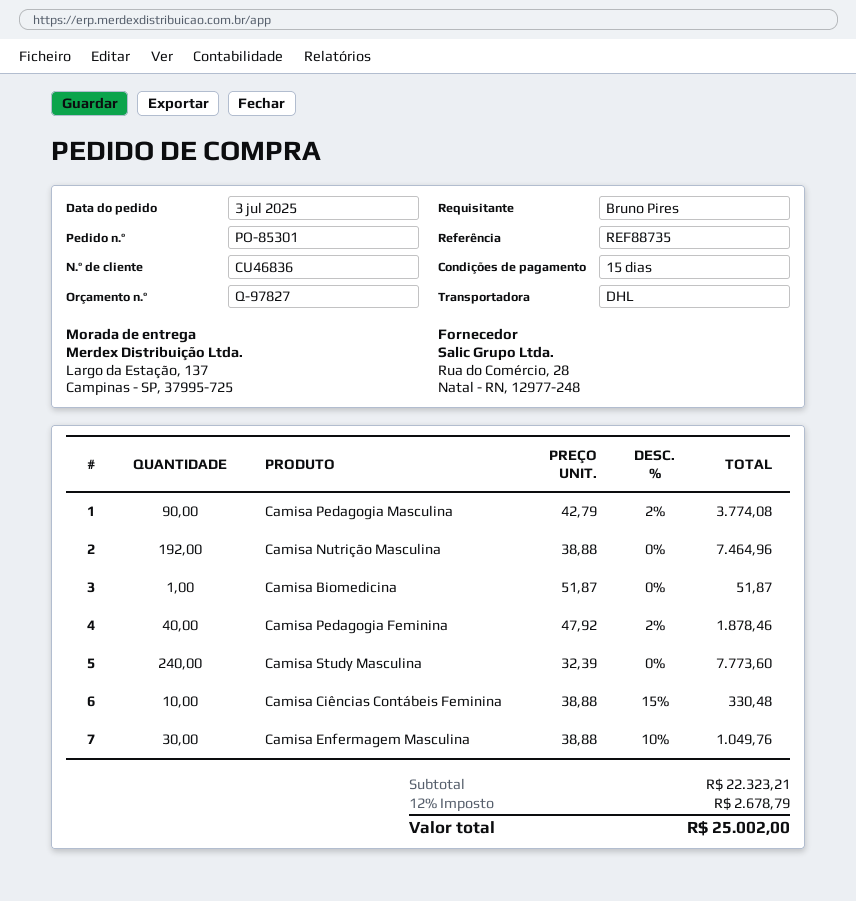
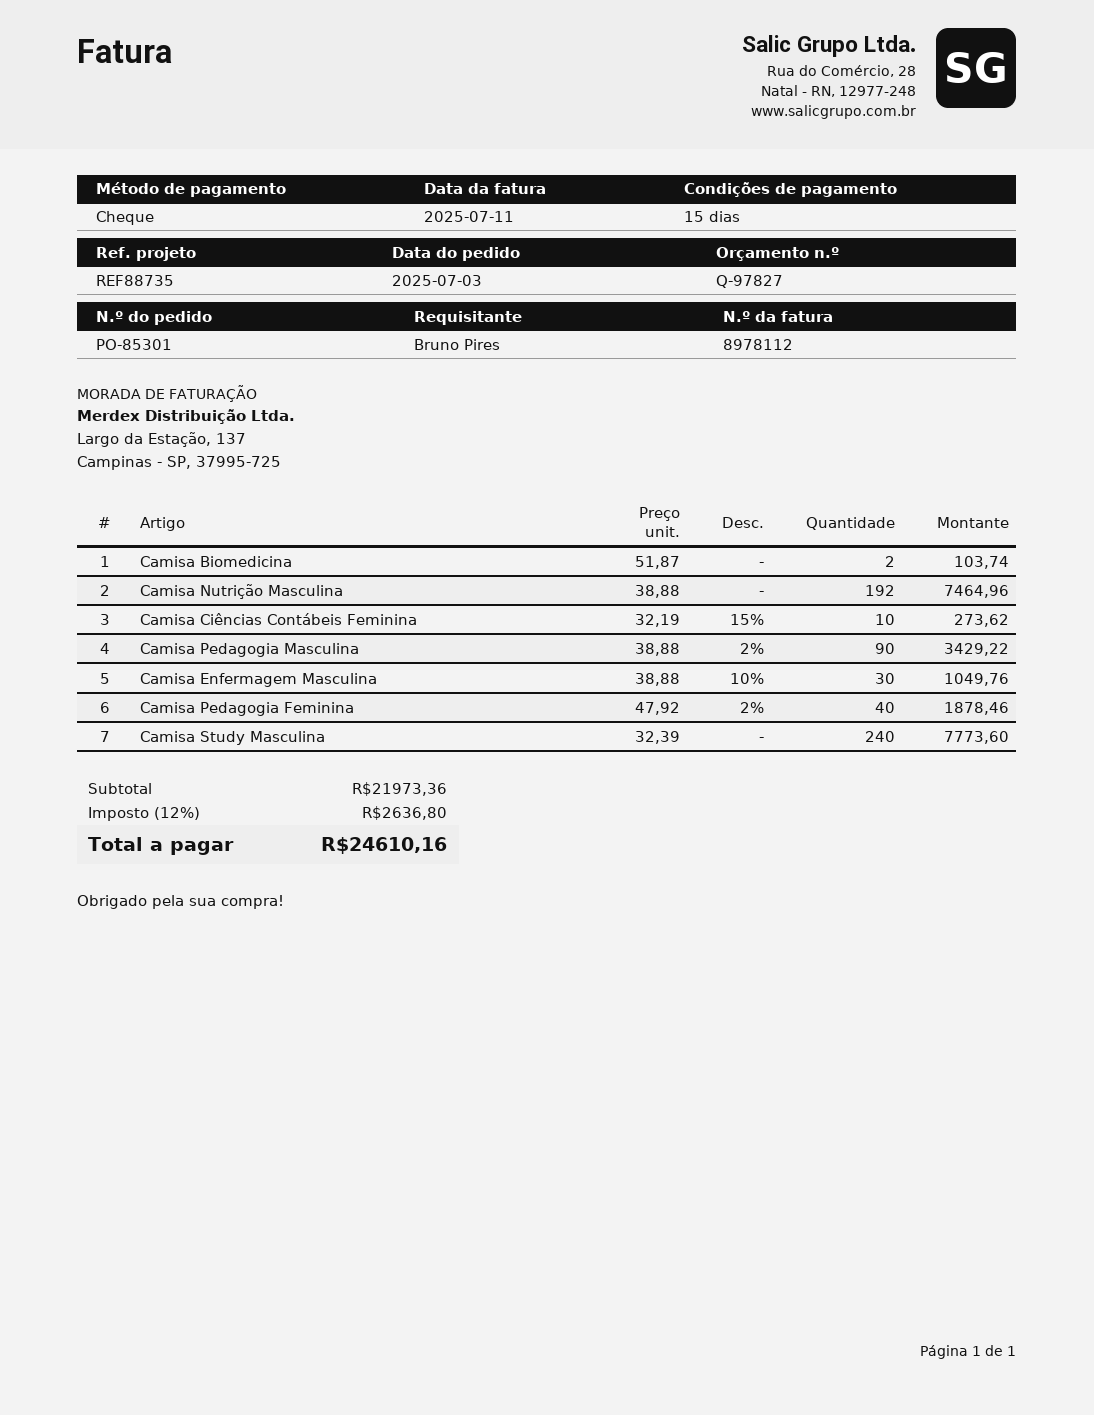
Camisa Pedagogia Masculina: 90 x 42.79 - 2% = 3774.08 -> 90 x 38.88 - 2% = 3429.22
Camisa Biomedicina: 1 x 51.87 = 51.87 -> 2 x 51.87 = 103.74
Camisa Ciências Contábeis Feminina: 10 x 38.88 - 15% = 330.48 -> 10 x 32.19 - 15% = 273.62
subtotal: 22323.21 -> 21973.36
tax: 12% = 2678.79 -> 12% = 2636.80
total: 25002.00 -> 24610.16

